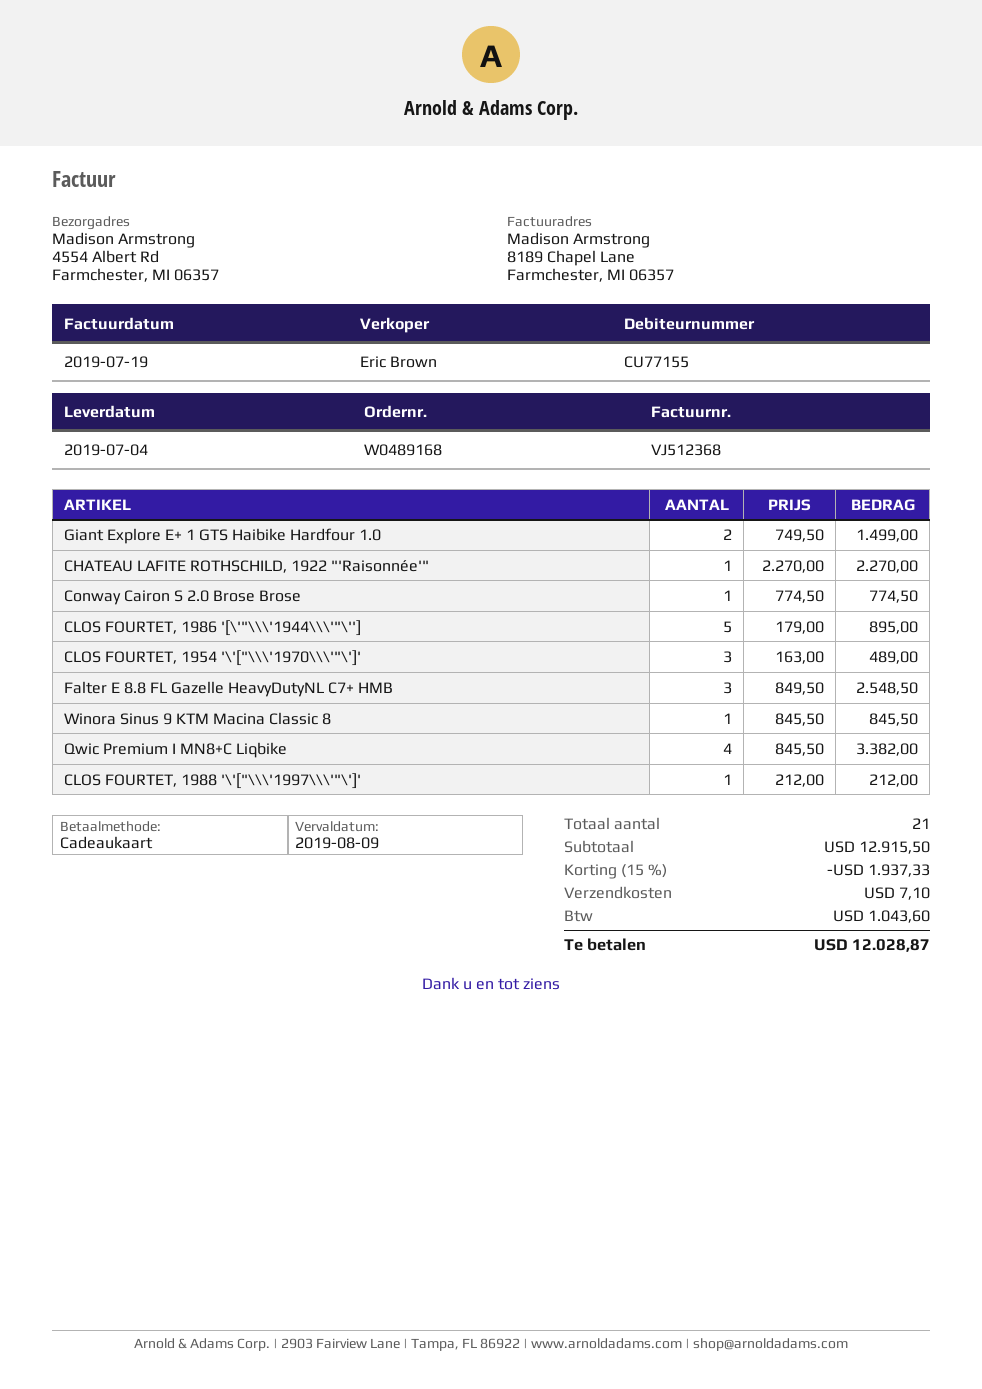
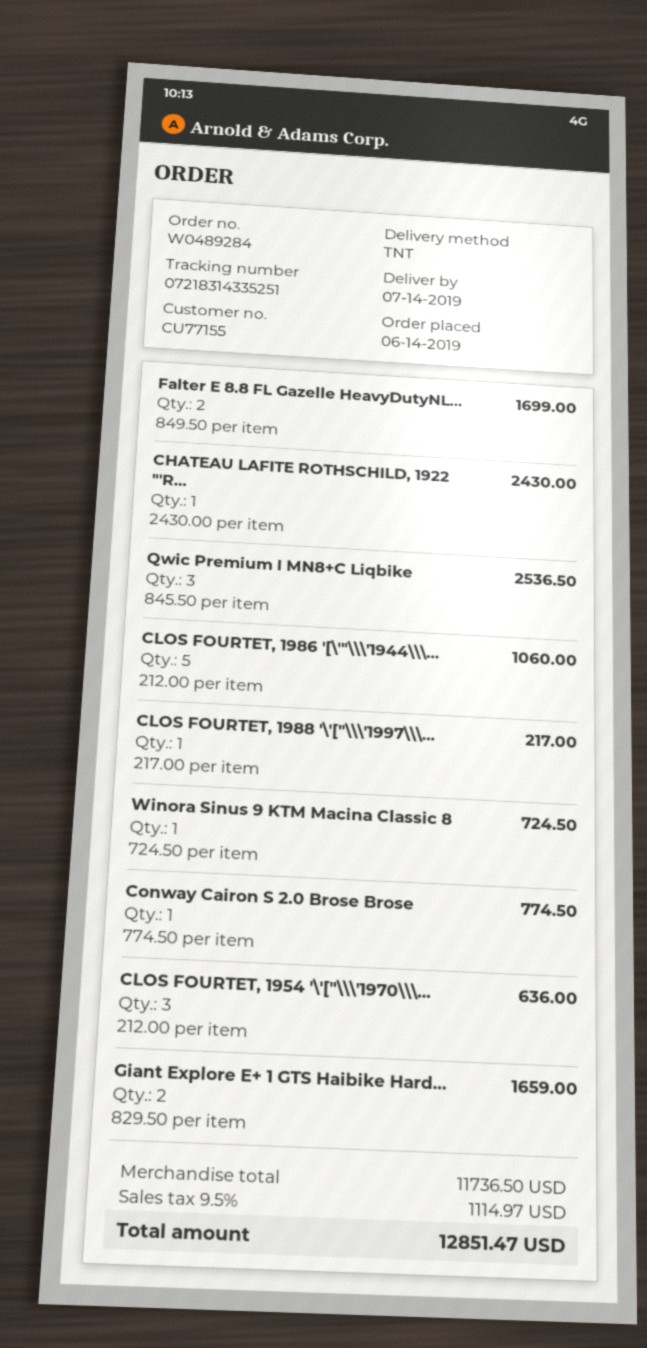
order number: W0489168 -> W0489284
delivery date: 2019-07-04 -> 2019-07-14
Giant Explore E+ 1 GTS Haibike Hardfour 1.0: 2 x 749.50 = 1499.00 -> 2 x 829.50 = 1659.00
CHATEAU LAFITE ROTHSCHILD, 1922 "'Raisonnée'": 1 x 2270.00 = 2270.00 -> 1 x 2430.00 = 2430.00
CLOS FOURTET, 1986 '[\'"\\\'1944\\\'"\'']: 5 x 179.00 = 895.00 -> 5 x 212.00 = 1060.00
CLOS FOURTET, 1954 '\'["\\\'1970\\\'"\']': 3 x 163.00 = 489.00 -> 3 x 212.00 = 636.00
Falter E 8.8 FL Gazelle HeavyDutyNL C7+ HMB: 3 x 849.50 = 2548.50 -> 2 x 849.50 = 1699.00
Winora Sinus 9 KTM Macina Classic 8: 1 x 845.50 = 845.50 -> 1 x 724.50 = 724.50
Qwic Premium I MN8+C Liqbike: 4 x 845.50 = 3382.00 -> 3 x 845.50 = 2536.50
CLOS FOURTET, 1988 '\'["\\\'1997\\\'"\']': 1 x 212.00 = 212.00 -> 1 x 217.00 = 217.00
subtotal: 12915.50 -> 11736.50
discount: 15% = 1937.33 -> none
shipping: 7.10 -> none
tax: 1043.60 -> 1114.97
total: 12028.87 -> 12851.47

